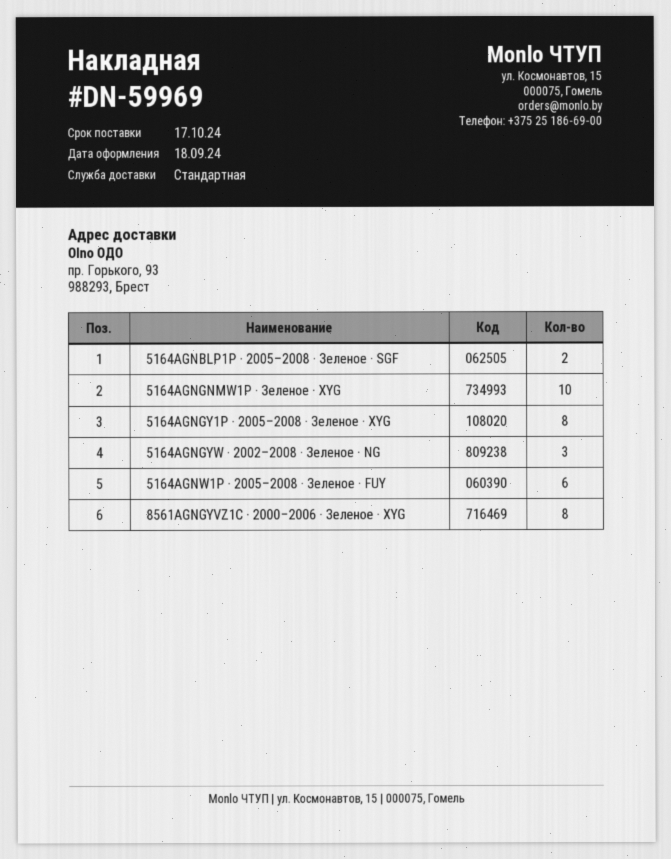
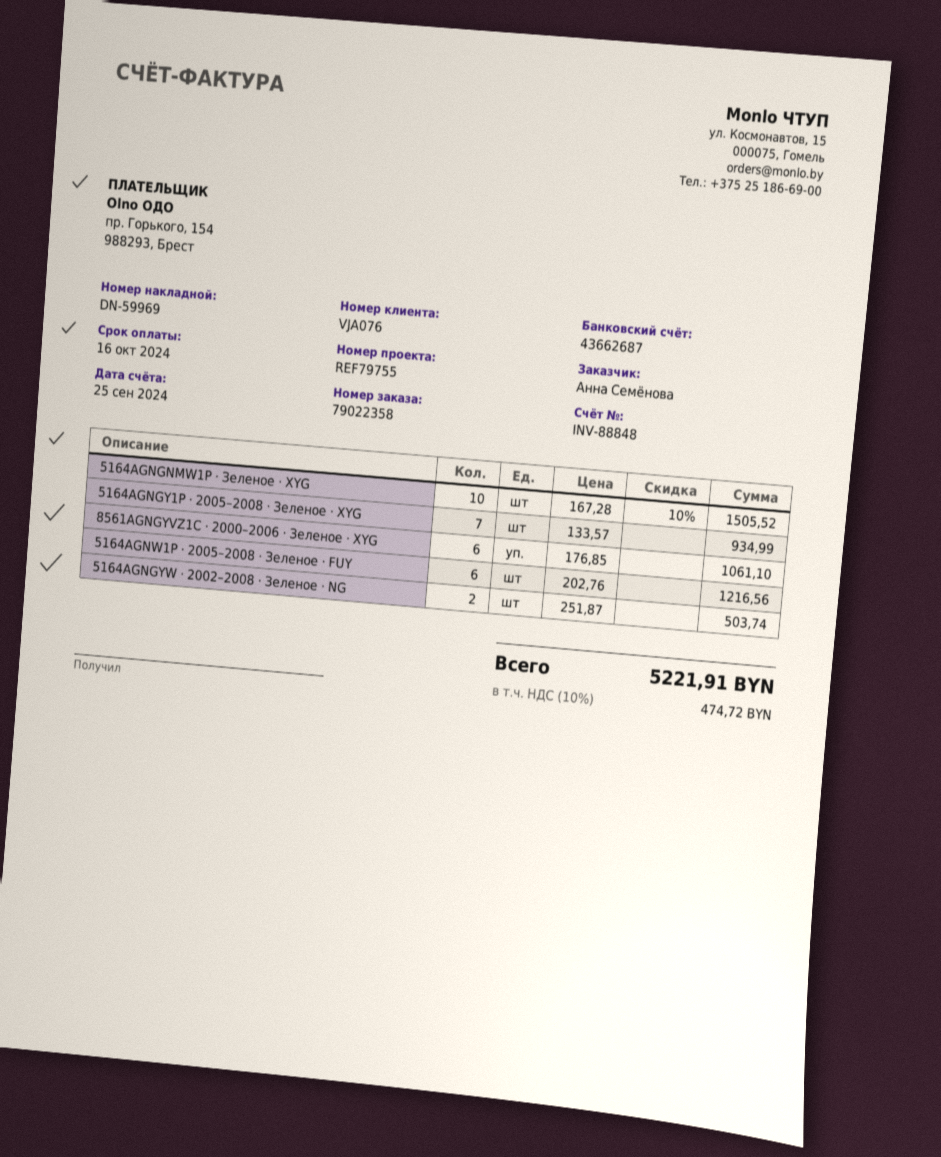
5164AGNBLP1P · 2005–2008 · Зеленое · SGF: 2 -> none
5164AGNGY1P · 2005–2008 · Зеленое · XYG: 8 -> 7
5164AGNGYW · 2002–2008 · Зеленое · NG: 3 -> 2
8561AGNGYVZ1C · 2000–2006 · Зеленое · XYG: 8 -> 6

